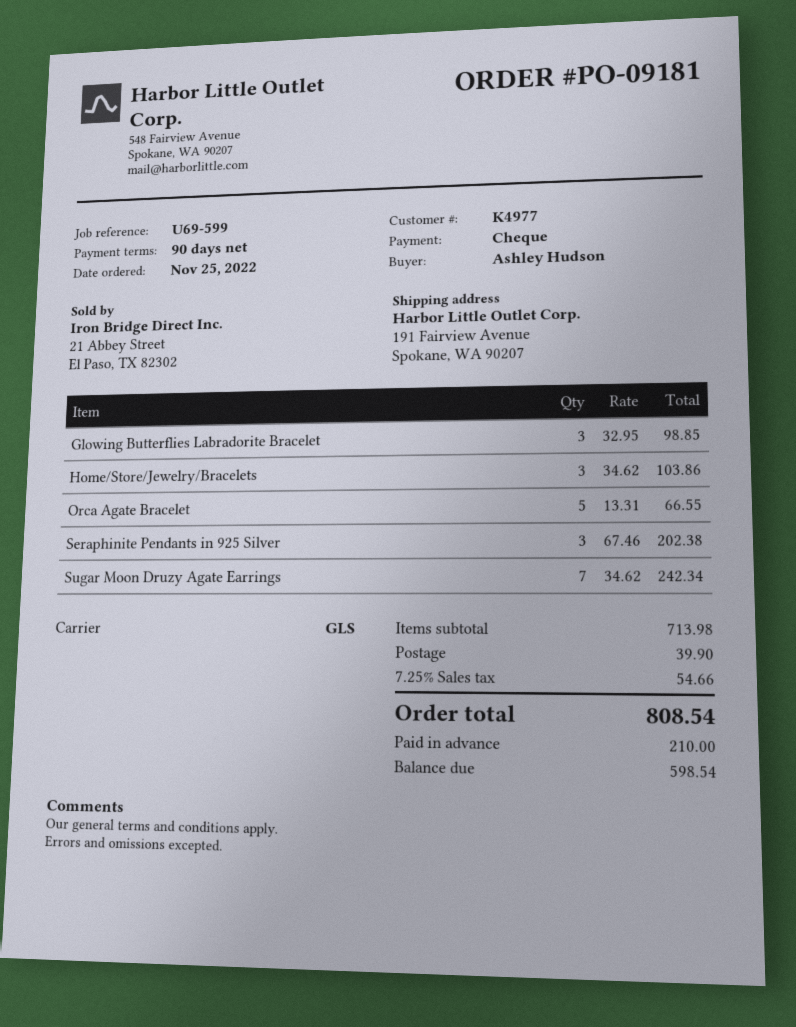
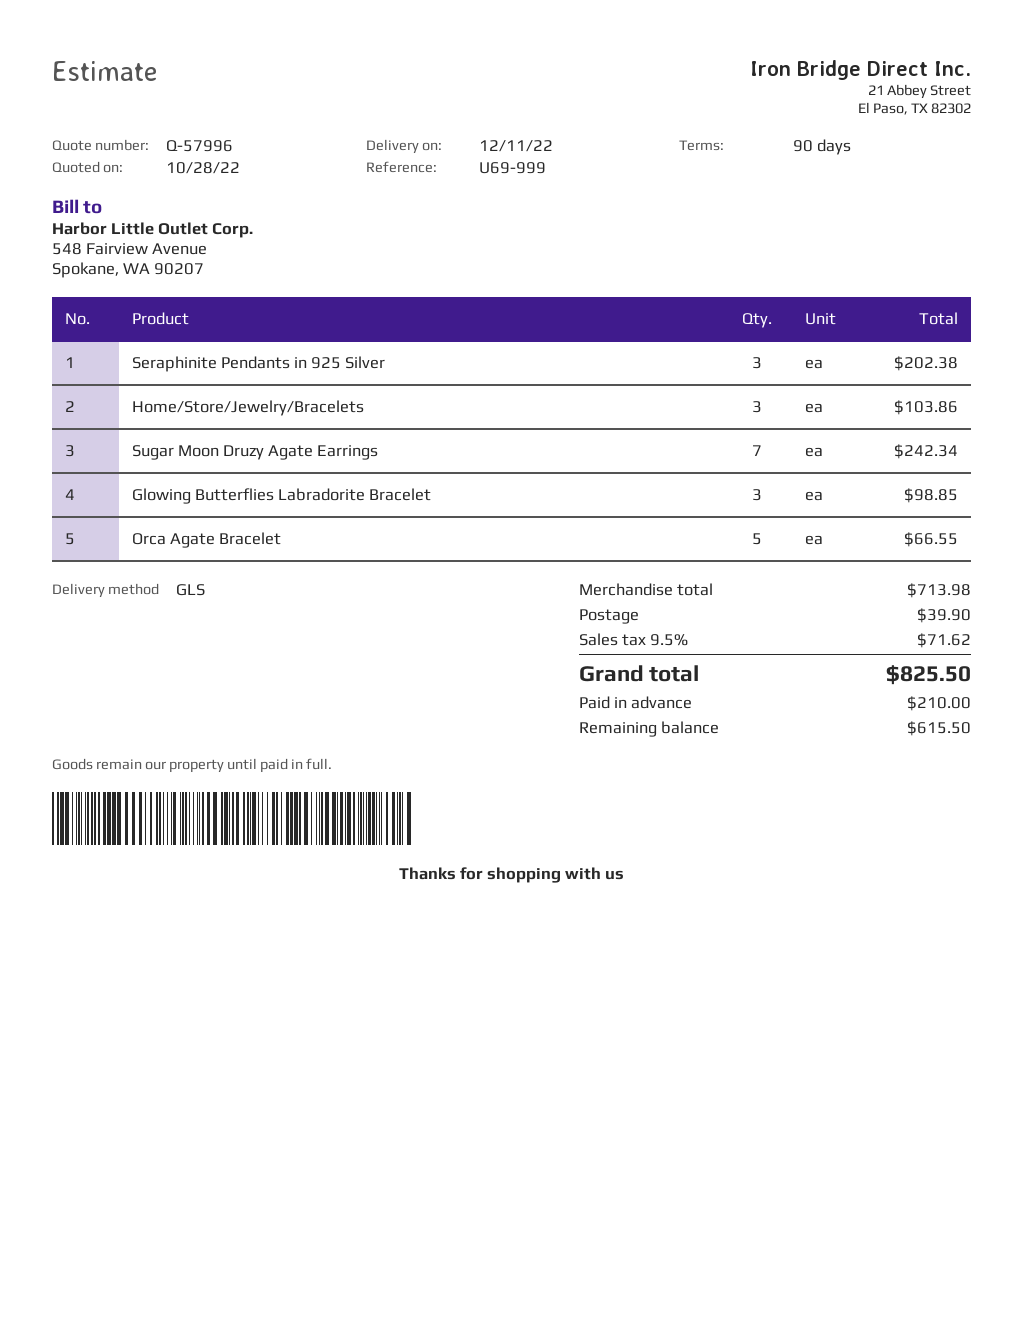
reference: U69-599 -> U69-999
tax: 7.25% = 54.66 -> 9.5% = 71.62
total: 808.54 -> 825.50
balance: 598.54 -> 615.50

